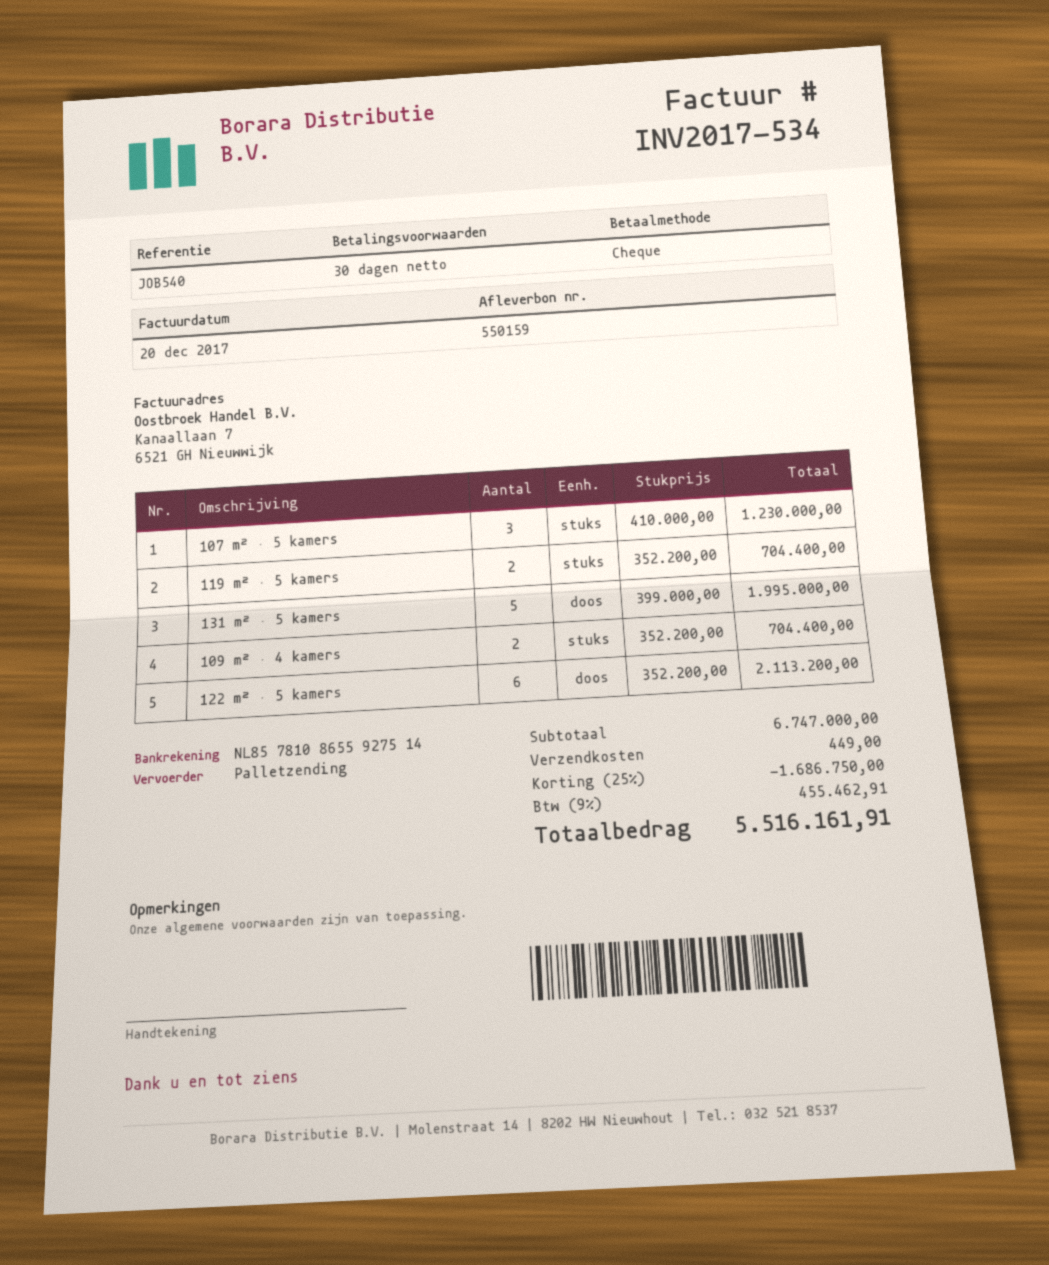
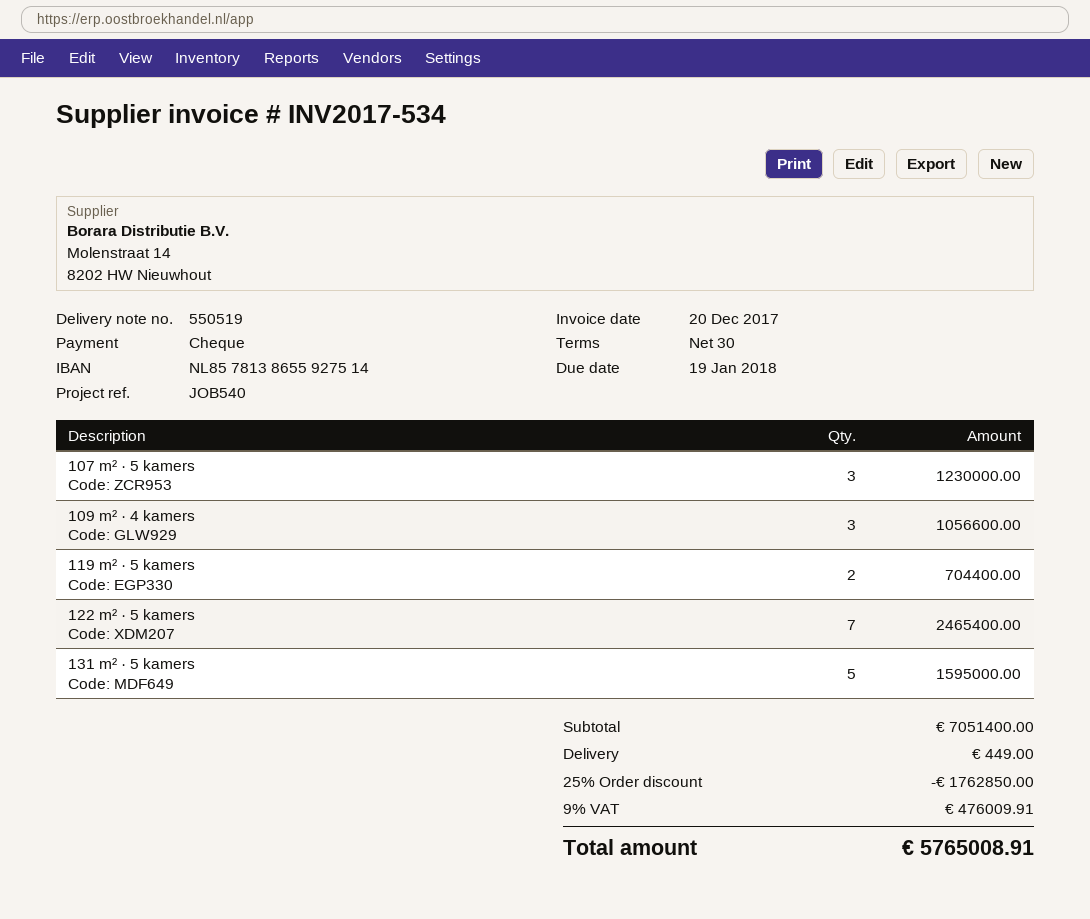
delivery note number: 550159 -> 550519
bank account: NL8578108655927514 -> NL8578138655927514
131 m² · 5 kamers: 5 for 1995000.00 -> 5 for 1595000.00
109 m² · 4 kamers: 2 for 704400.00 -> 3 for 1056600.00
122 m² · 5 kamers: 6 for 2113200.00 -> 7 for 2465400.00
subtotal: 6747000.00 -> 7051400.00
discount: 25% = 1686750.00 -> 25% = 1762850.00
tax: 9% = 455462.91 -> 9% = 476009.91
total: 5516161.91 -> 5765008.91

